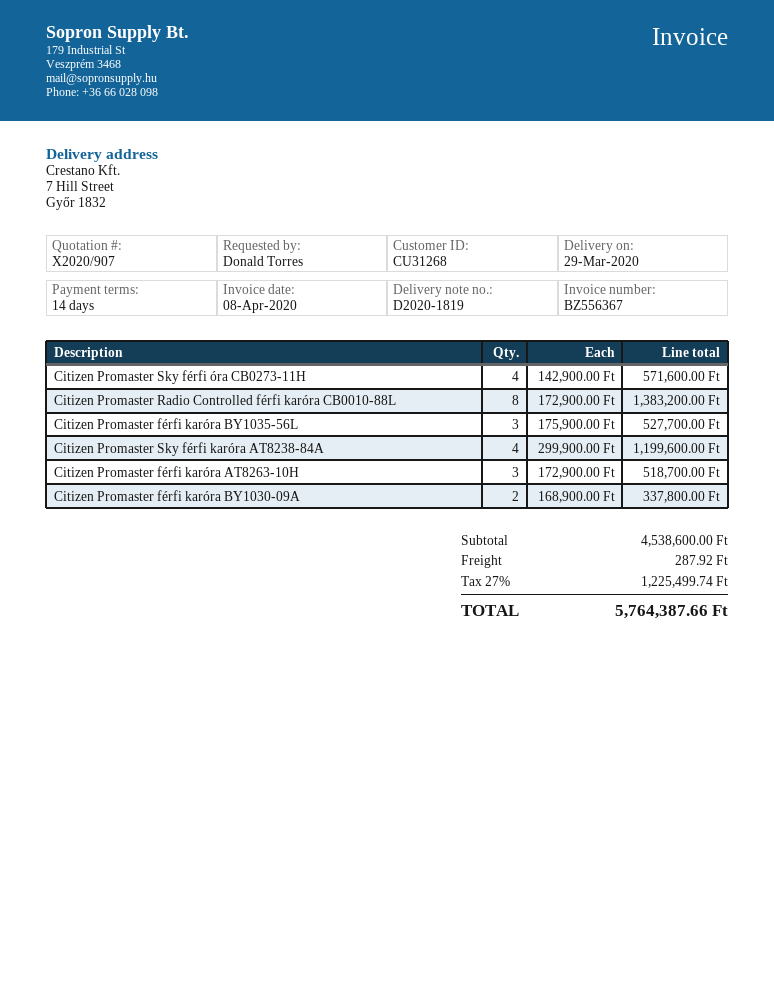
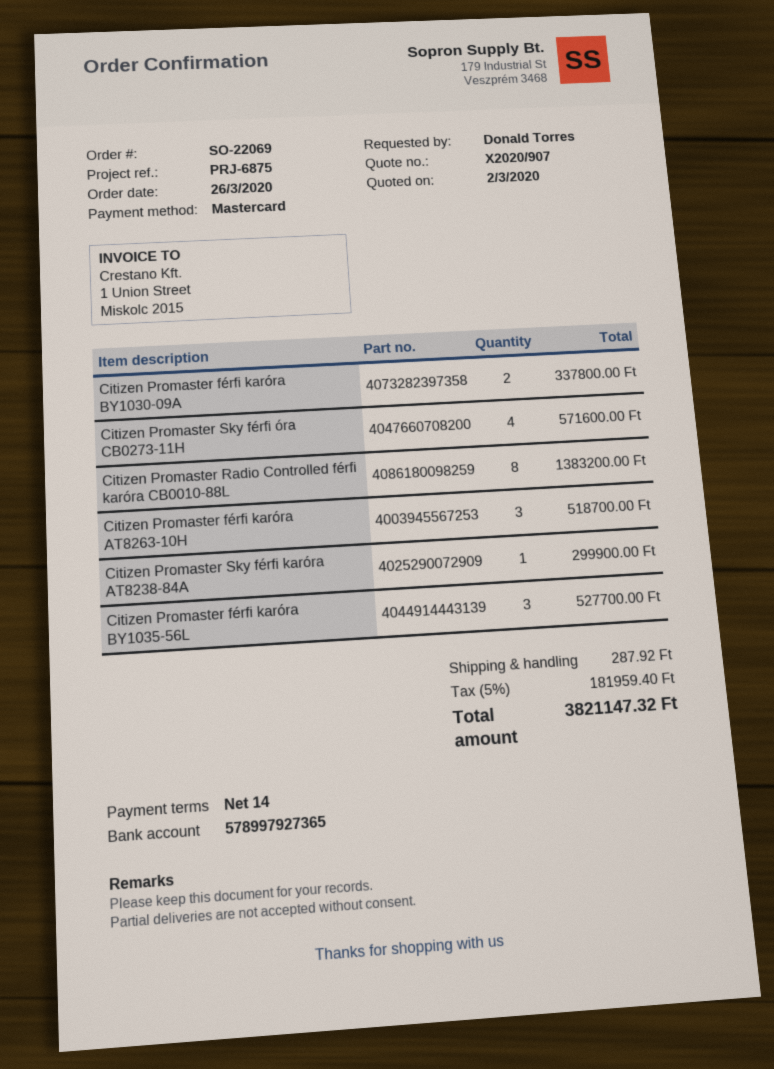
Citizen Promaster Sky férfi karóra AT8238-84A: 4 for 1199600.00 -> 1 for 299900.00
tax: 27% = 1225499.74 -> 5% = 181959.40
total: 5764387.66 -> 3821147.32

